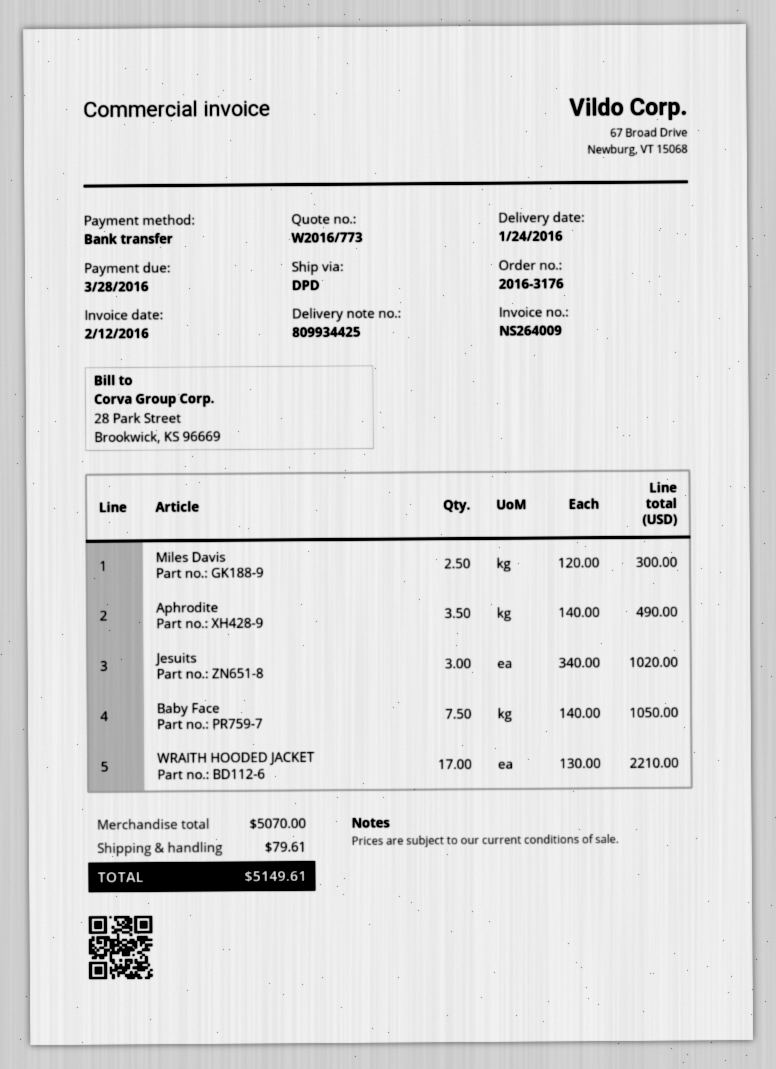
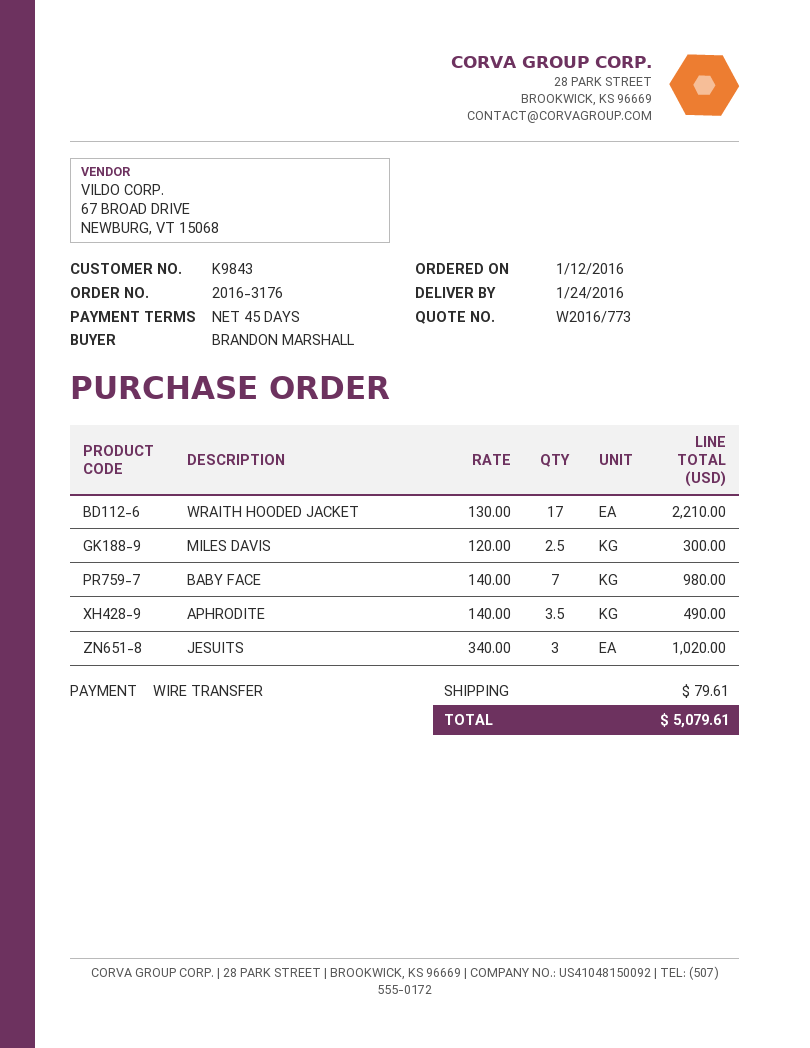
Baby Face: 7.5 x 140.00 = 1050.00 -> 7 x 140.00 = 980.00
total: 5149.61 -> 5079.61

